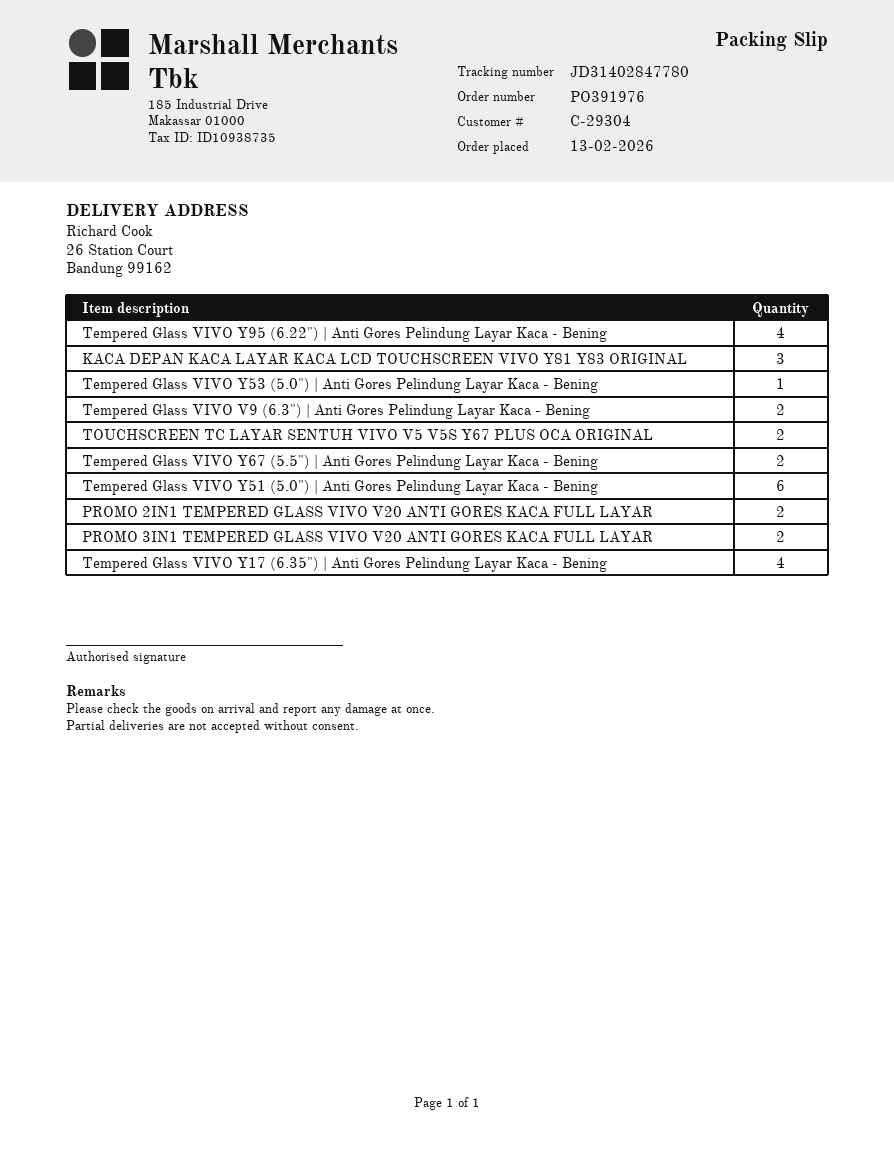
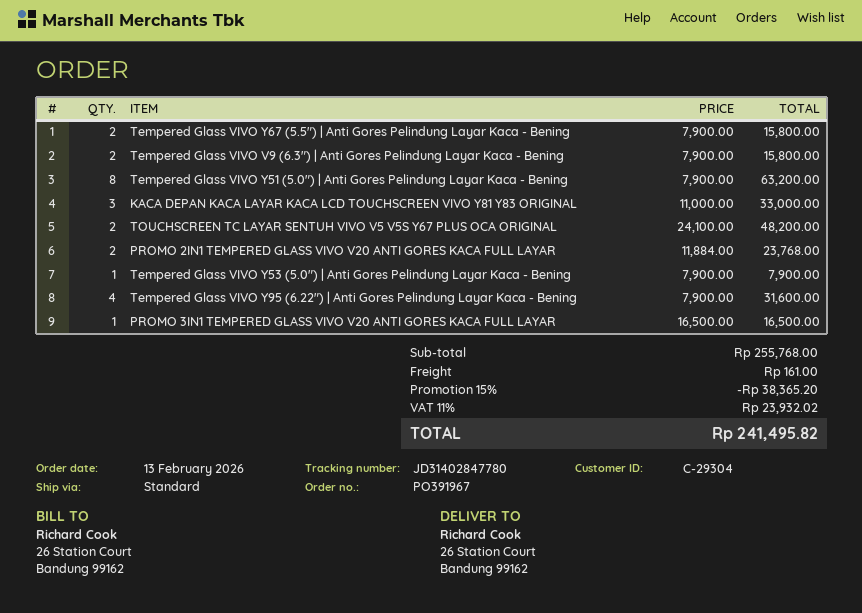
order number: PO391976 -> PO391967
Tempered Glass VIVO Y51 (5.0") | Anti Gores Pelindung Layar Kaca - Bening: 6 -> 8
PROMO 3IN1 TEMPERED GLASS VIVO V20 ANTI GORES KACA FULL LAYAR: 2 -> 1
Tempered Glass VIVO Y17 (6.35") | Anti Gores Pelindung Layar Kaca - Bening: 4 -> none

